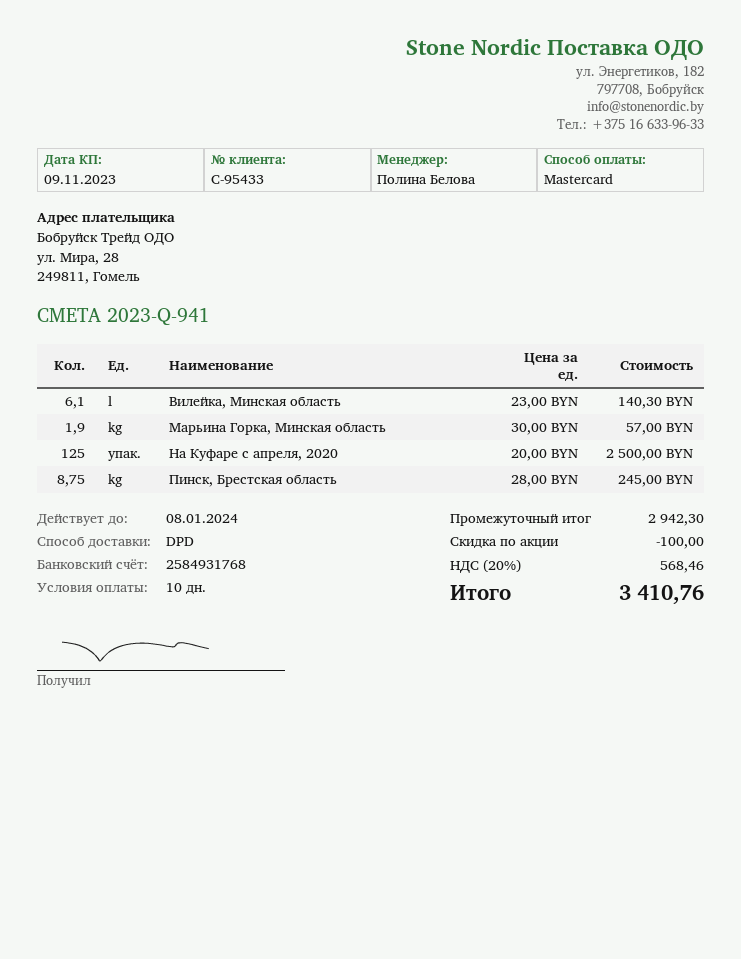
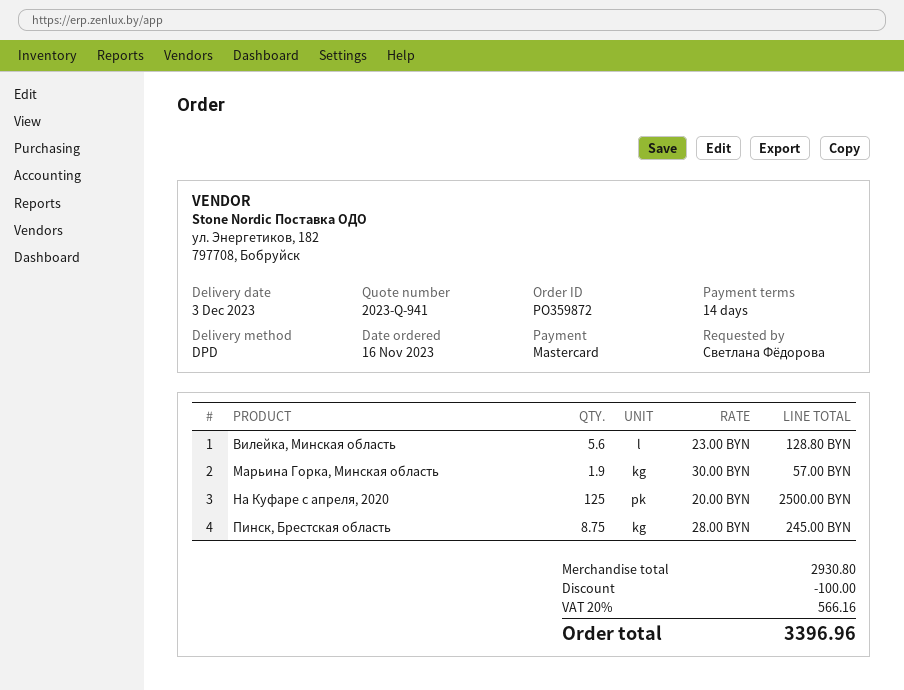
payment terms: 10 days -> 14 days
Вилейка, Минская область: 6.1 x 23.00 = 140.30 -> 5.6 x 23.00 = 128.80
subtotal: 2942.30 -> 2930.80
tax: 20% = 568.46 -> 20% = 566.16
total: 3410.76 -> 3396.96

